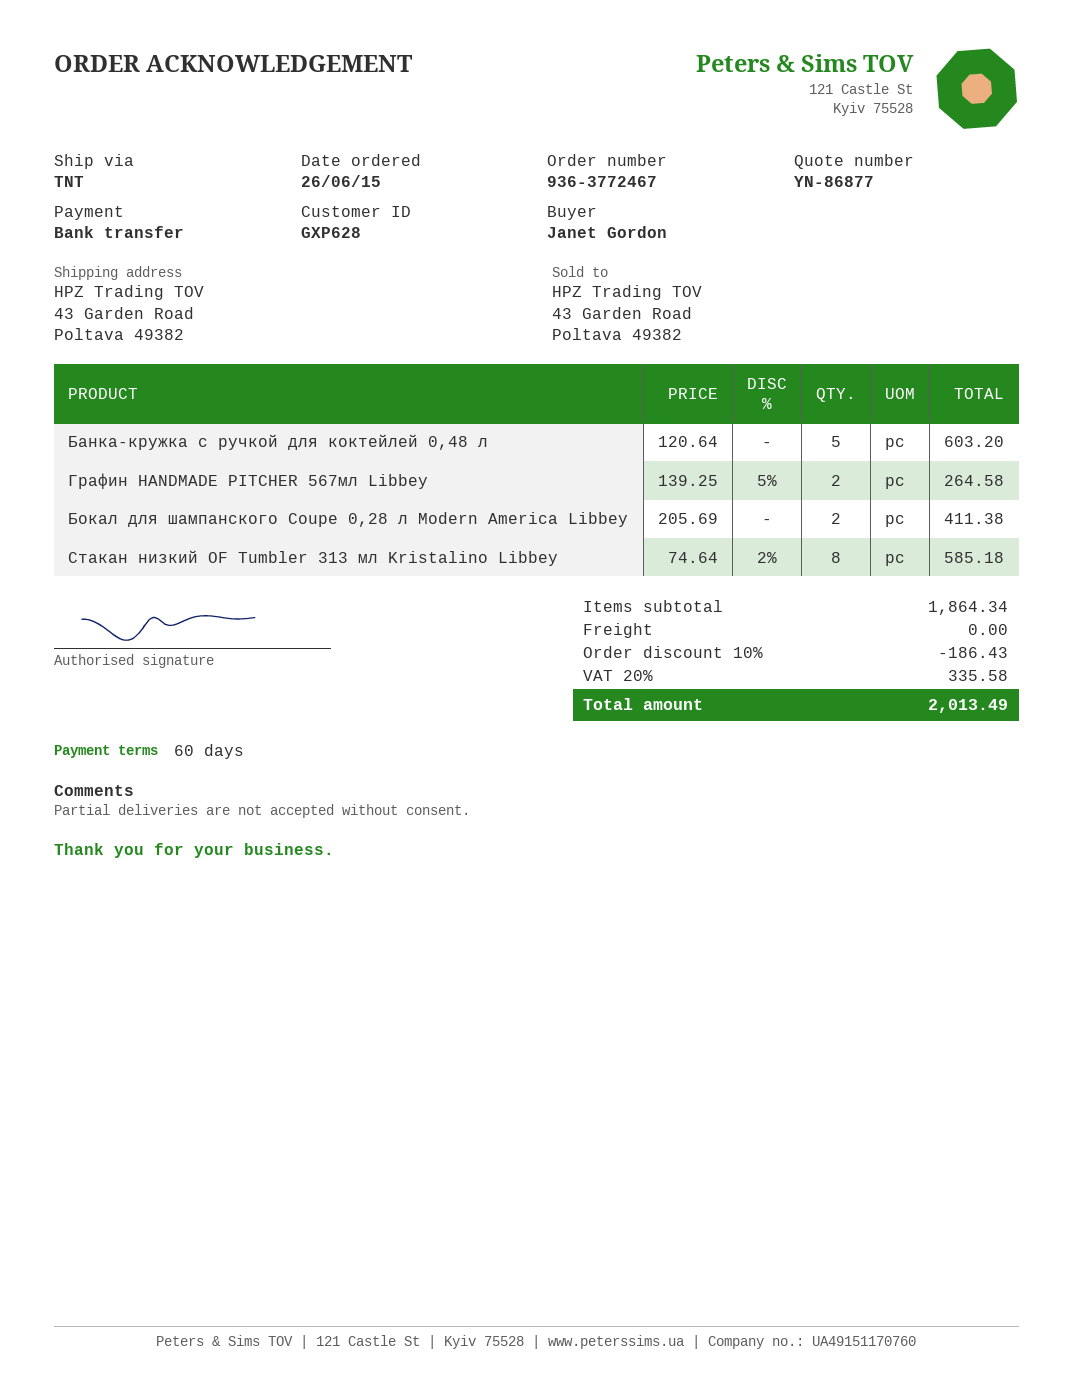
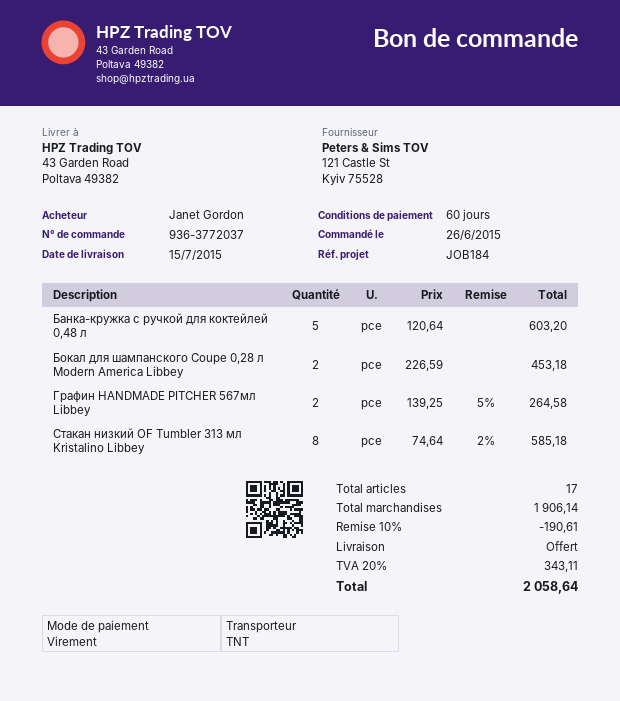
order number: 936-3772467 -> 936-3772037
Бокал для шампанского Coupe 0,28 л Modern America Libbey: 2 x 205.69 = 411.38 -> 2 x 226.59 = 453.18
subtotal: 1864.34 -> 1906.14
discount: 10% = 186.43 -> 10% = 190.61
tax: 20% = 335.58 -> 20% = 343.11
total: 2013.49 -> 2058.64

